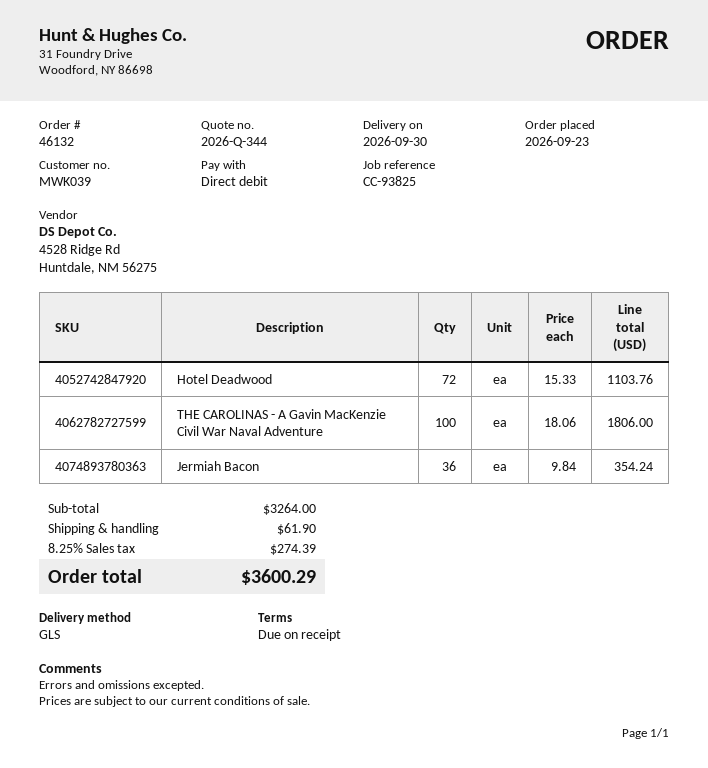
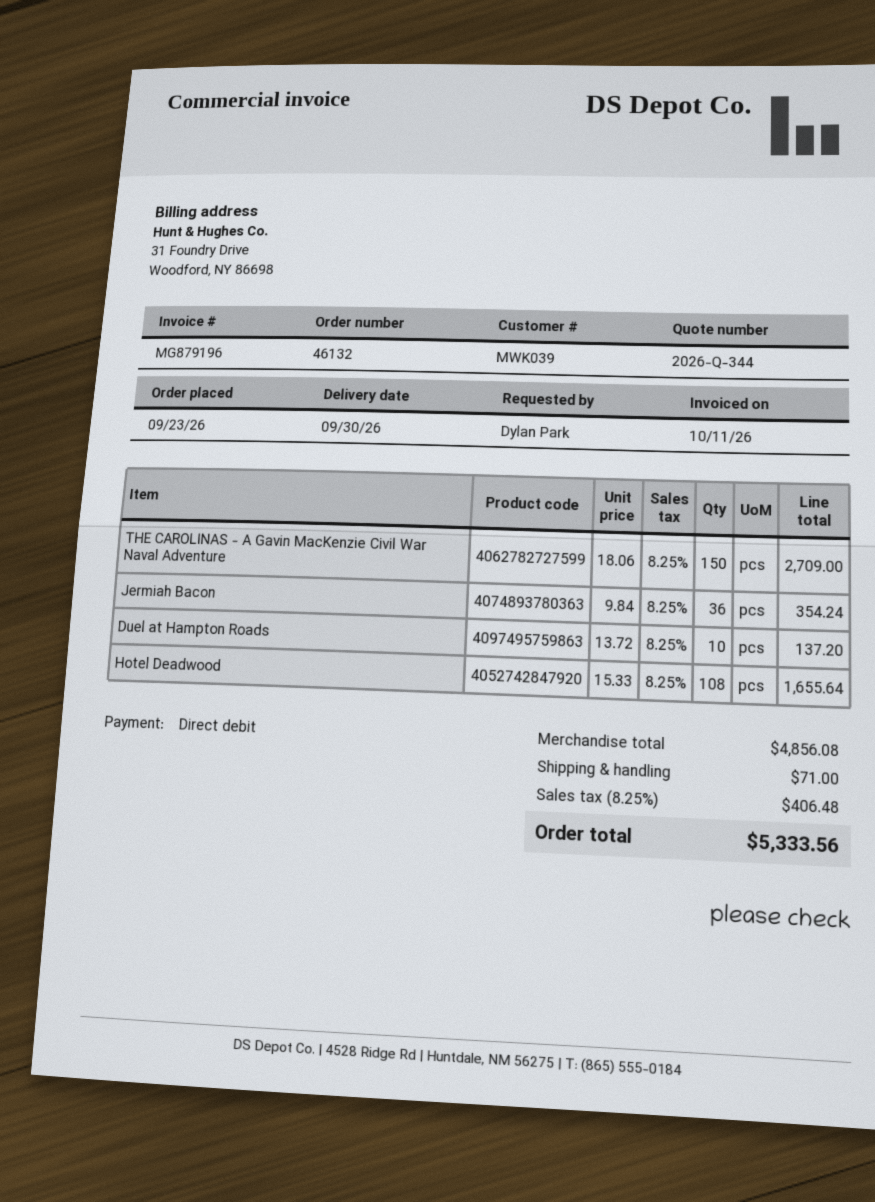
Hotel Deadwood: 72 x 15.33 = 1103.76 -> 108 x 15.33 = 1655.64
THE CAROLINAS - A Gavin MacKenzie Civil War Naval Adventure: 100 x 18.06 = 1806.00 -> 150 x 18.06 = 2709.00
Duel at Hampton Roads: none -> 10 x 13.72 = 137.20
subtotal: 3264.00 -> 4856.08
shipping: 61.90 -> 71.00
tax: 8.25% = 274.39 -> 8.25% = 406.48
total: 3600.29 -> 5333.56

